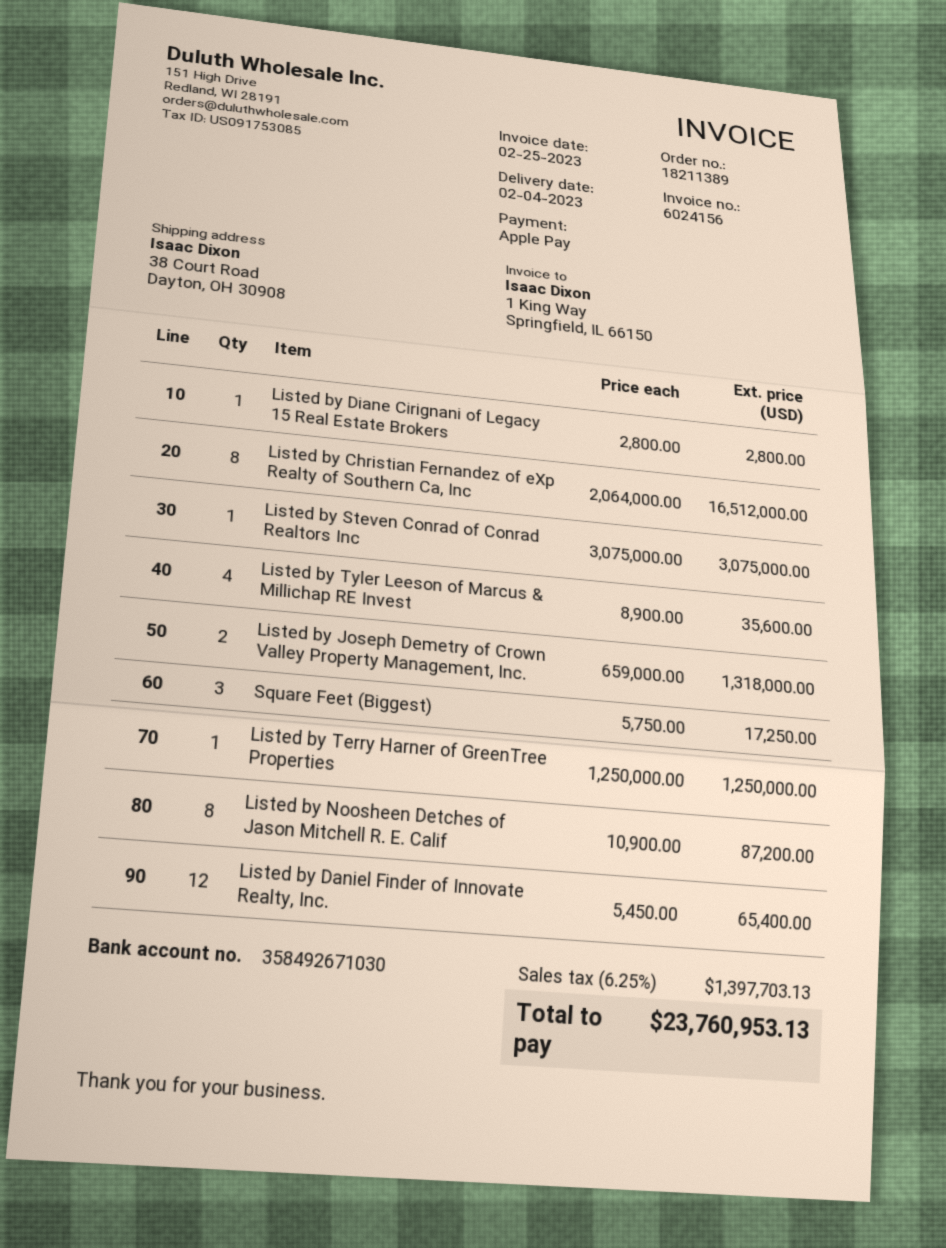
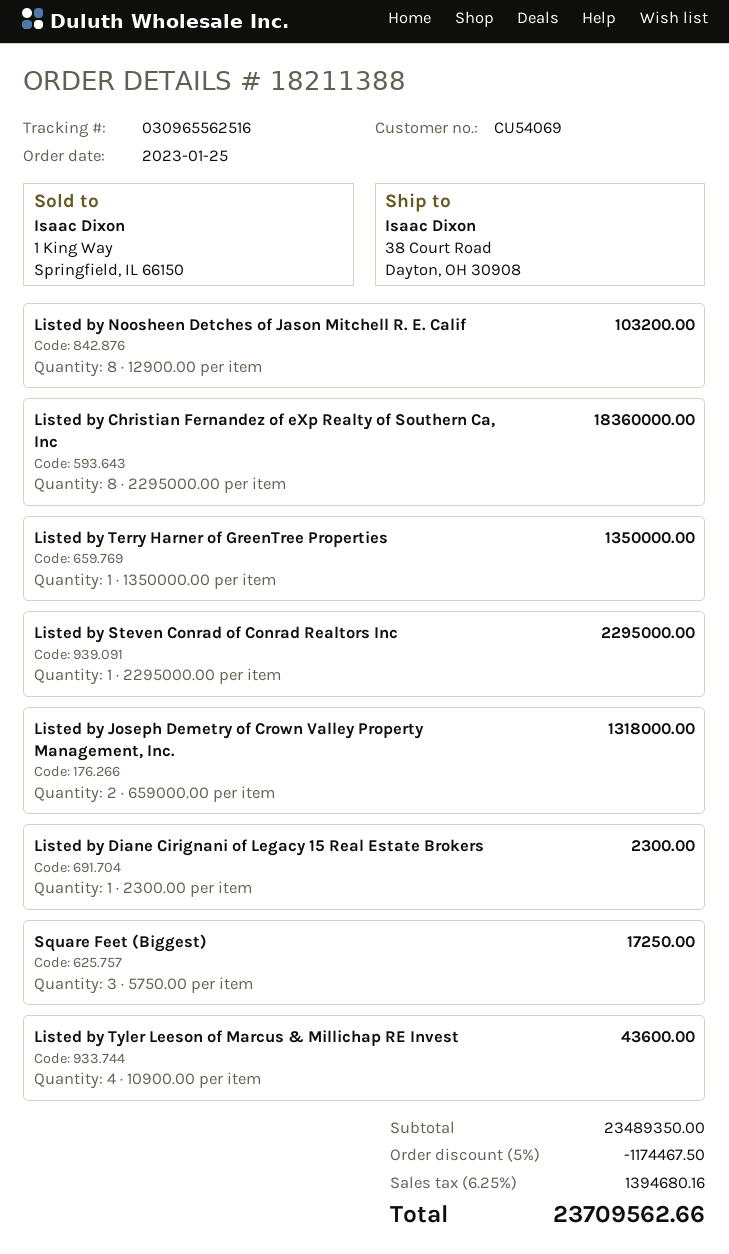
order number: 18211389 -> 18211388
Listed by Diane Cirignani of Legacy 15 Real Estate Brokers: 1 x 2800.00 = 2800.00 -> 1 x 2300.00 = 2300.00
Listed by Christian Fernandez of eXp Realty of Southern Ca, Inc: 8 x 2064000.00 = 16512000.00 -> 8 x 2295000.00 = 18360000.00
Listed by Steven Conrad of Conrad Realtors Inc: 1 x 3075000.00 = 3075000.00 -> 1 x 2295000.00 = 2295000.00
Listed by Tyler Leeson of Marcus & Millichap RE Invest: 4 x 8900.00 = 35600.00 -> 4 x 10900.00 = 43600.00
Listed by Terry Harner of GreenTree Properties: 1 x 1250000.00 = 1250000.00 -> 1 x 1350000.00 = 1350000.00
Listed by Noosheen Detches of Jason Mitchell R. E. Calif: 8 x 10900.00 = 87200.00 -> 8 x 12900.00 = 103200.00
Listed by Daniel Finder of Innovate Realty, Inc.: 12 x 5450.00 = 65400.00 -> none
discount: none -> 5% = 1174467.50
tax: 6.25% = 1397703.13 -> 6.25% = 1394680.16
total: 23760953.13 -> 23709562.66

